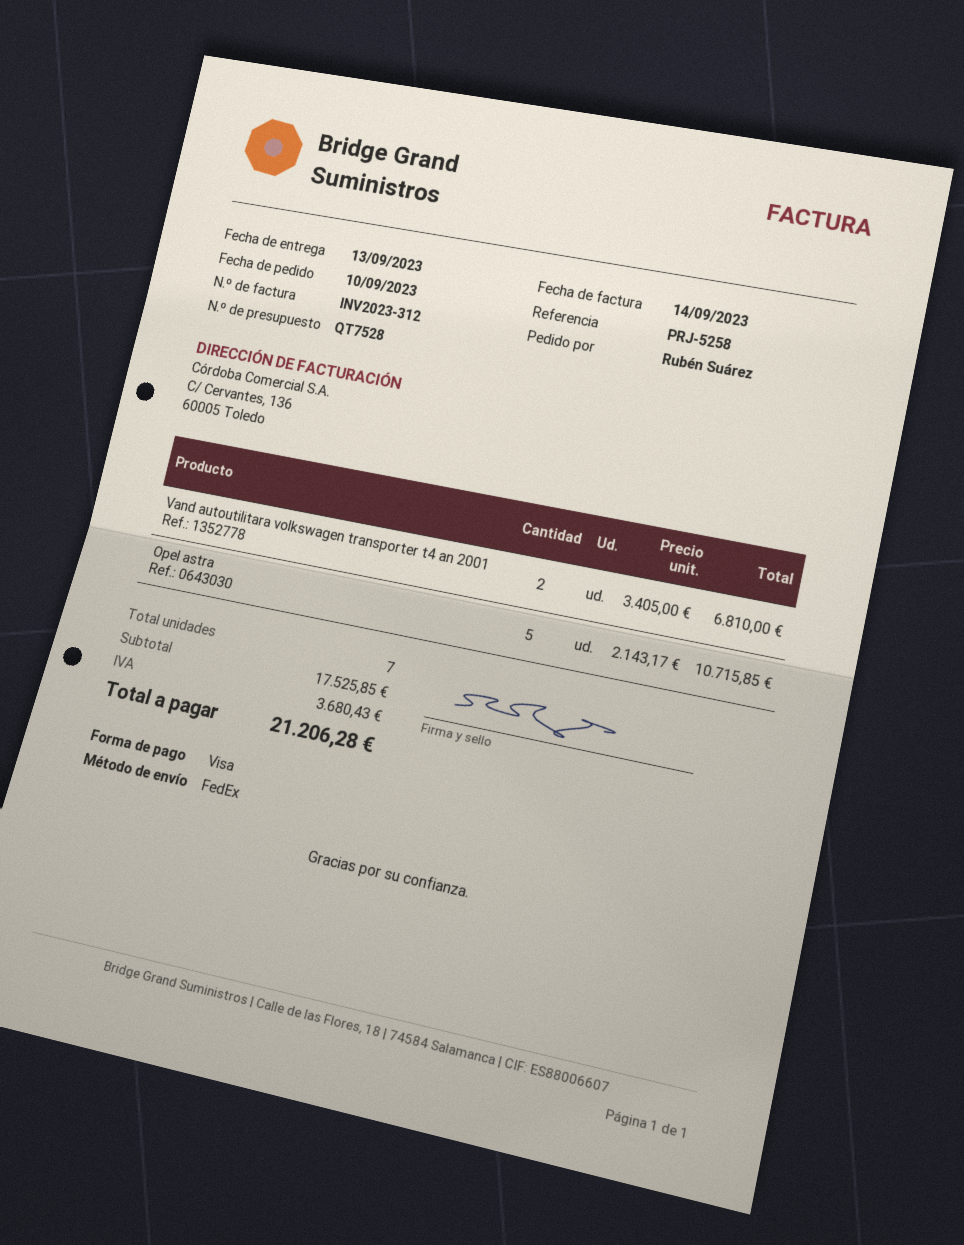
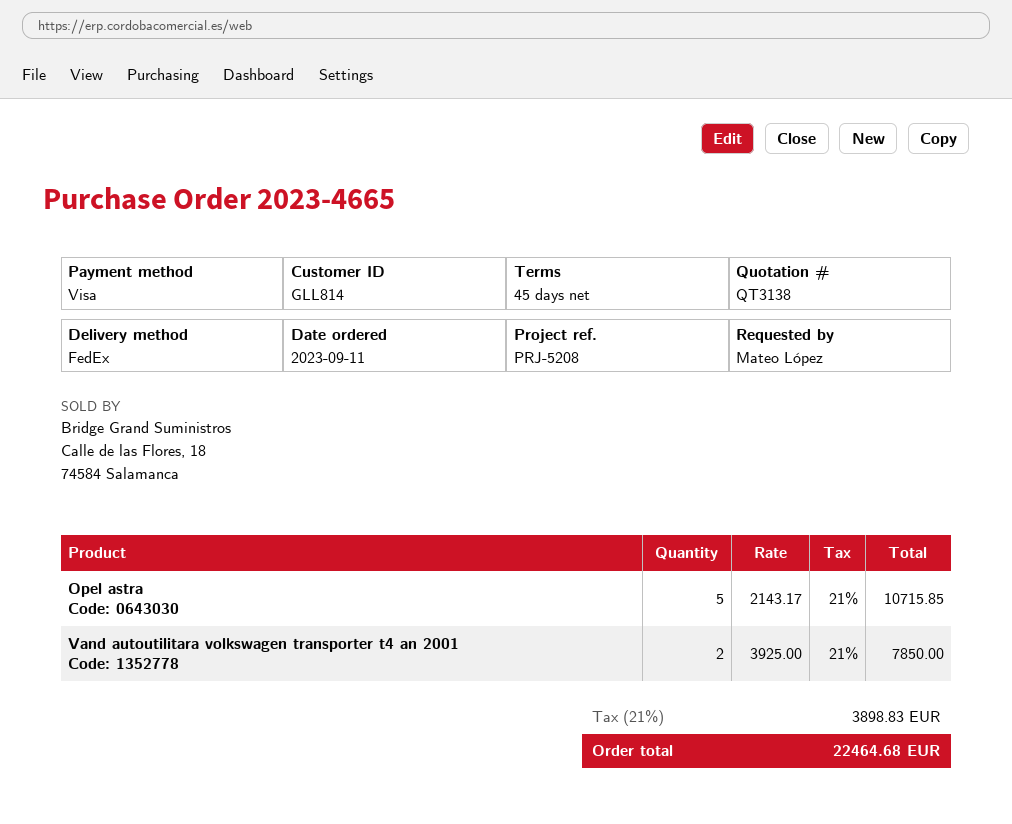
quote number: QT7528 -> QT3138
order date: 2023-09-10 -> 2023-09-11
reference: PRJ-5258 -> PRJ-5208
ordered by: Rubén Suárez -> Mateo López
Vand autoutilitara volkswagen transporter t4 an 2001: 2 x 3405.00 = 6810.00 -> 2 x 3925.00 = 7850.00
tax: 3680.43 -> 3898.83
total: 21206.28 -> 22464.68

